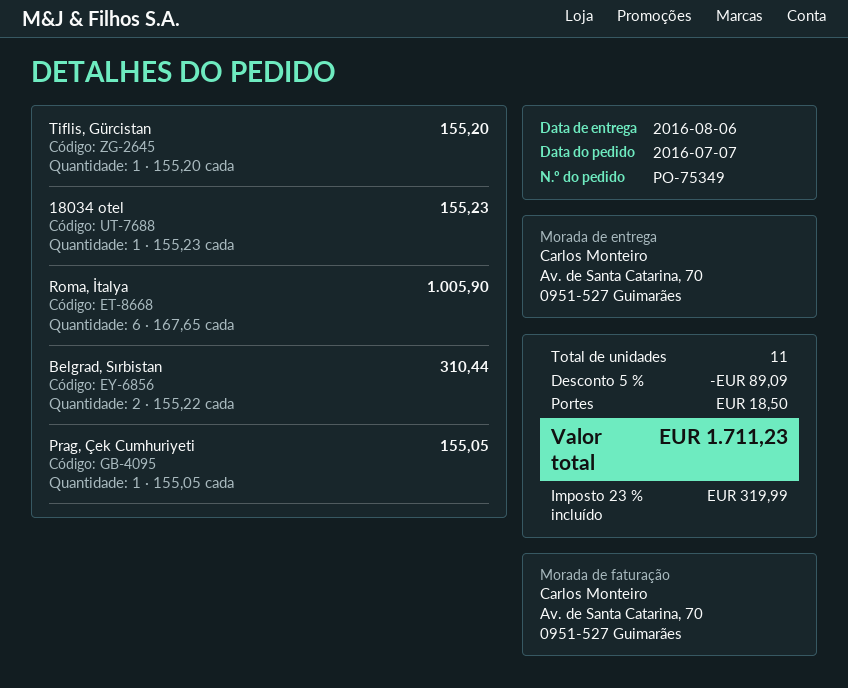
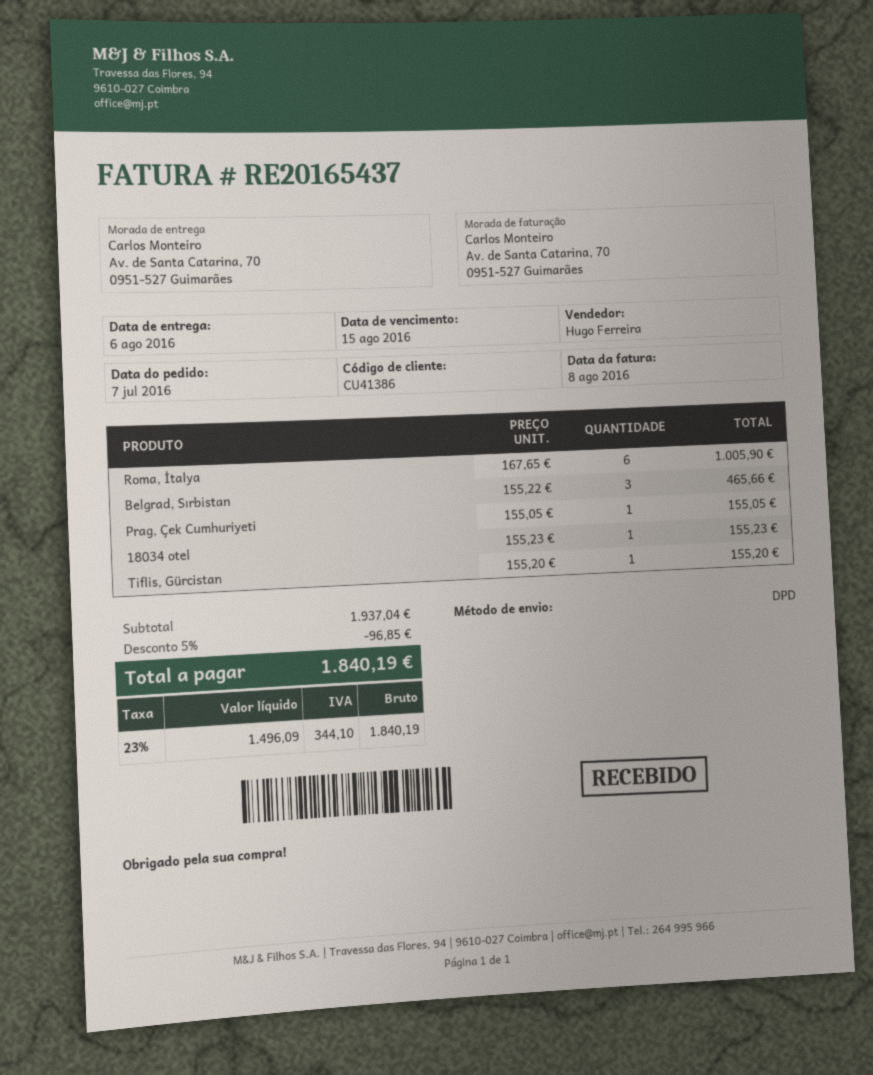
Belgrad, Sırbistan: 2 x 155.22 = 310.44 -> 3 x 155.22 = 465.66
discount: 5% = 89.09 -> 5% = 96.85
shipping: 18.50 -> none
tax: 23% = 319.99 -> 23% = 344.10
total: 1711.23 -> 1840.19

